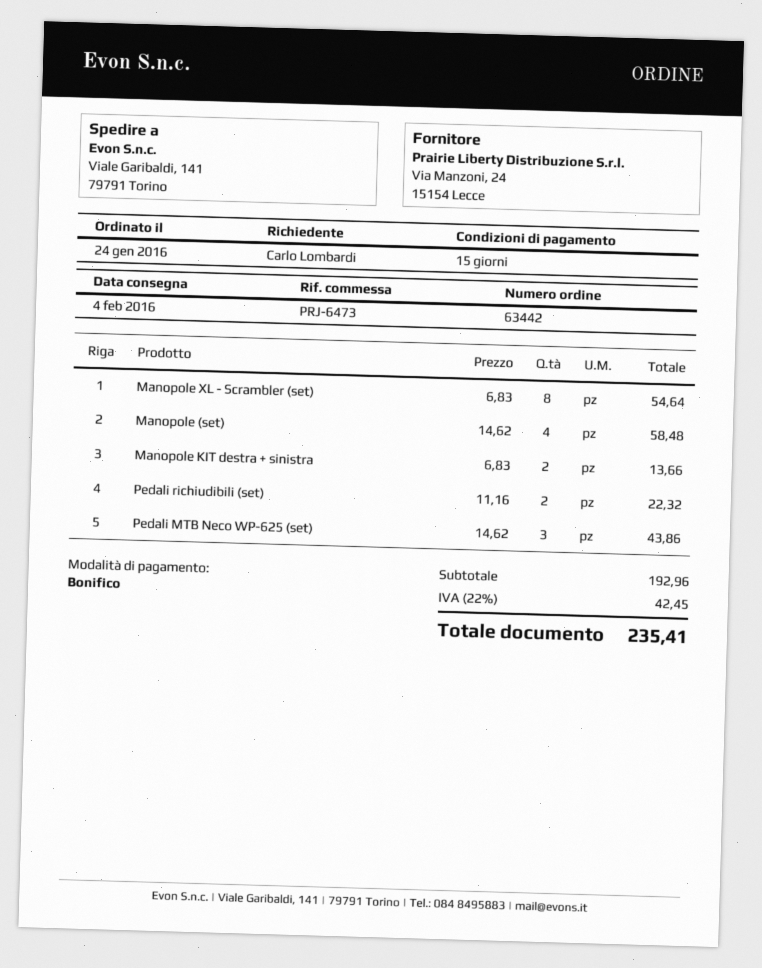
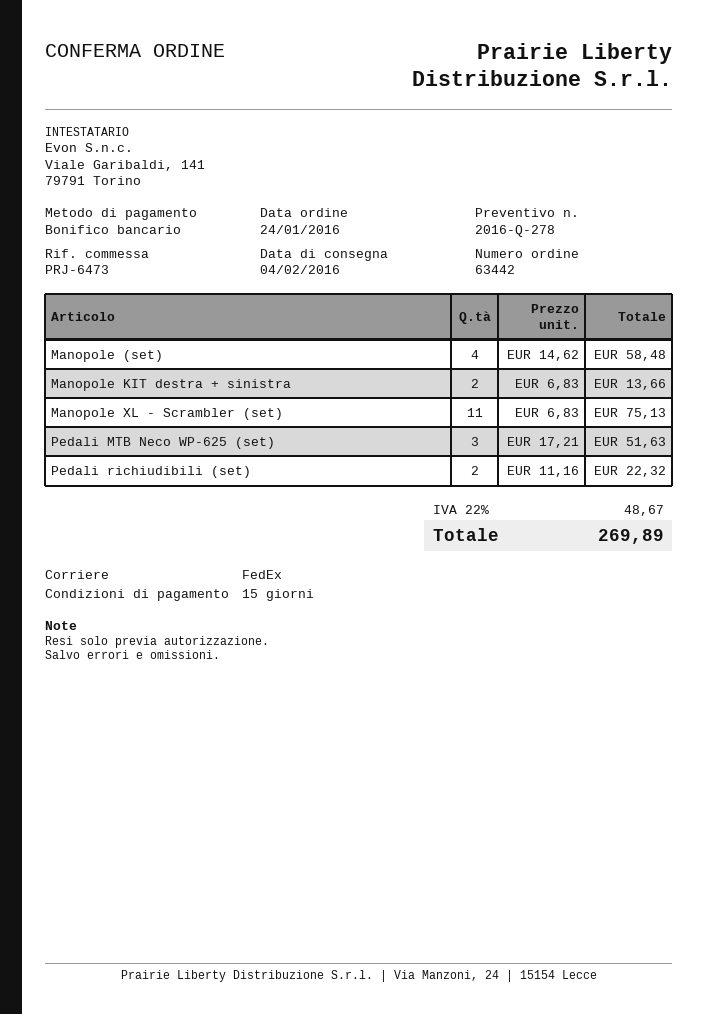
Manopole XL - Scrambler (set): 8 x 6.83 = 54.64 -> 11 x 6.83 = 75.13
Pedali MTB Neco WP-625 (set): 3 x 14.62 = 43.86 -> 3 x 17.21 = 51.63
tax: 22% = 42.45 -> 22% = 48.67
total: 235.41 -> 269.89

